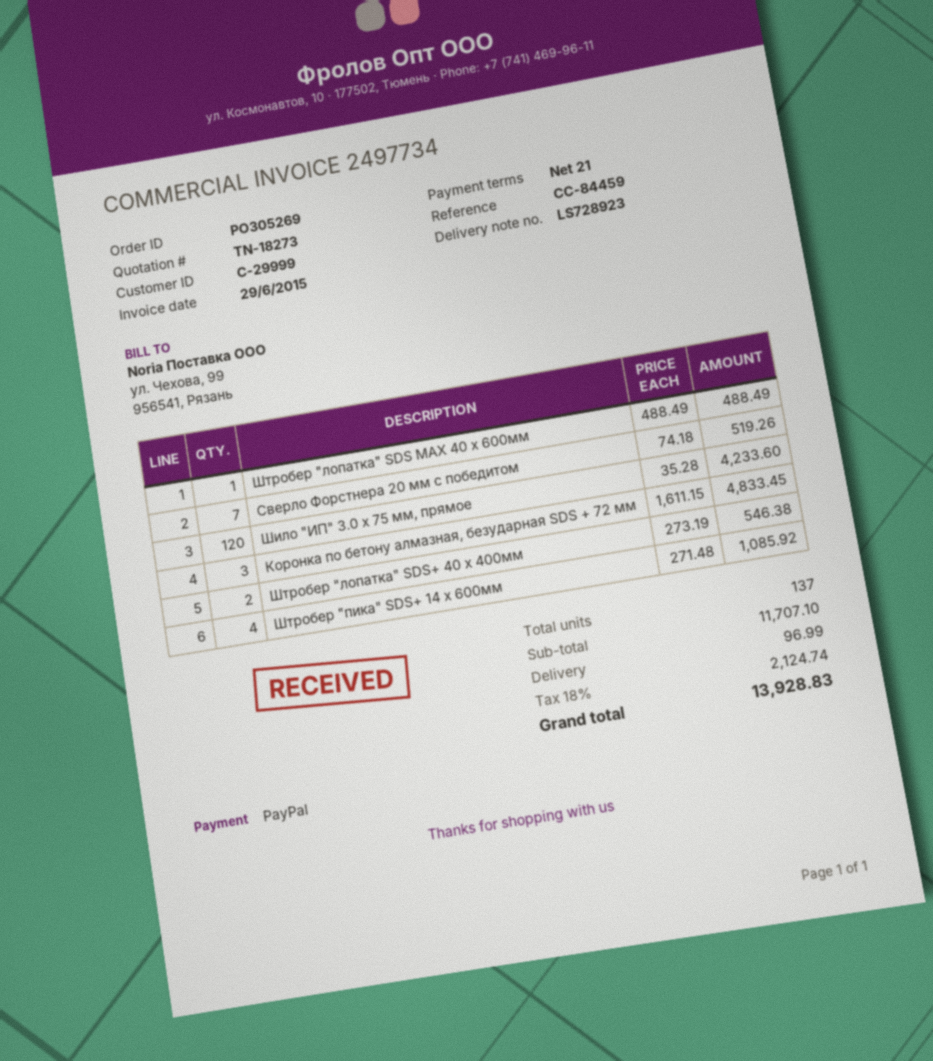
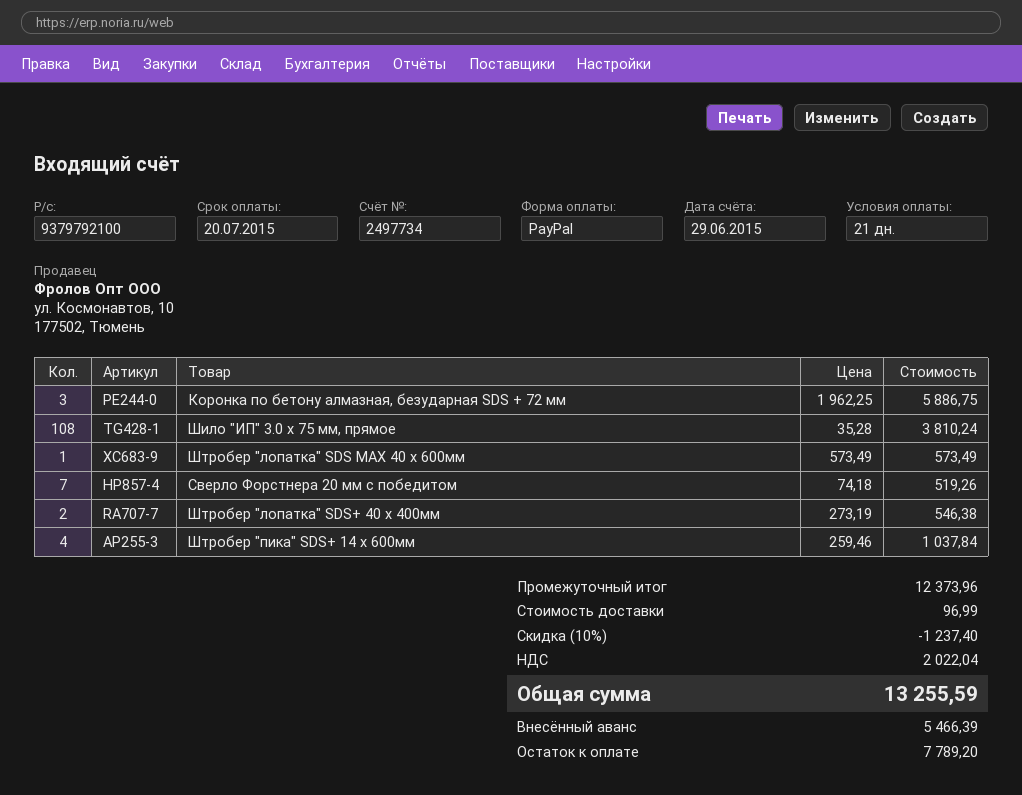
Штробер "лопатка" SDS МАХ 40 х 600мм: 1 x 488.49 = 488.49 -> 1 x 573.49 = 573.49
Шило "ИП" 3.0 х 75 мм, прямое: 120 x 35.28 = 4233.60 -> 108 x 35.28 = 3810.24
Коронка по бетону алмазная, безударная SDS + 72 мм: 3 x 1611.15 = 4833.45 -> 3 x 1962.25 = 5886.75
Штробер "пика" SDS+ 14 х 600мм: 4 x 271.48 = 1085.92 -> 4 x 259.46 = 1037.84
subtotal: 11707.10 -> 12373.96
discount: none -> 10% = 1237.40
tax: 2124.74 -> 2022.04
total: 13928.83 -> 13255.59

